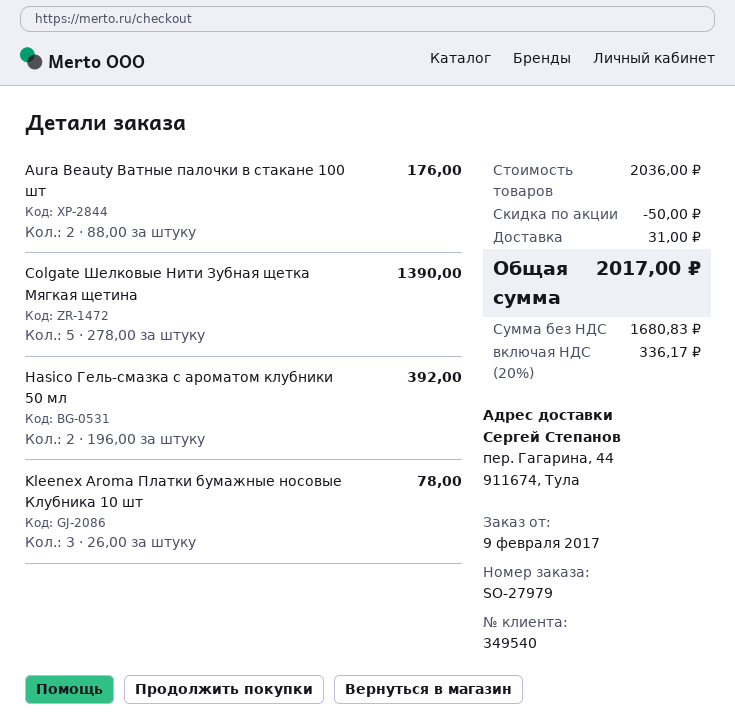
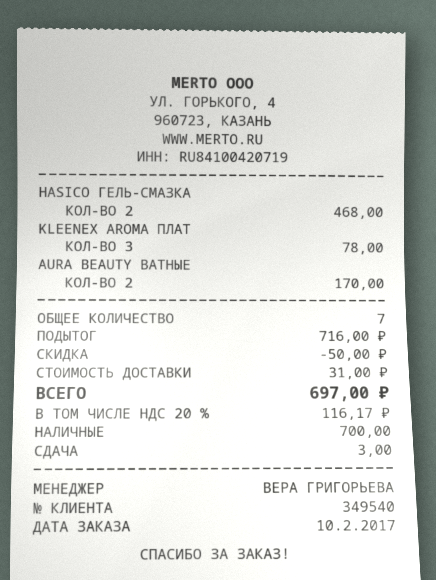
order date: 2017-02-09 -> 2017-02-10
Aura Beauty Ватные палочки в стакане 100 шт: 2 for 176.00 -> 2 for 170.00
Colgate Шелковые Нити Зубная щетка Мягкая щетина: 5 for 1390.00 -> none
Hasico Гель-смазка с ароматом клубники 50 мл: 2 for 392.00 -> 2 for 468.00
subtotal: 2036.00 -> 716.00
tax: 20% = 336.17 -> 20% = 116.17
total: 2017.00 -> 697.00

